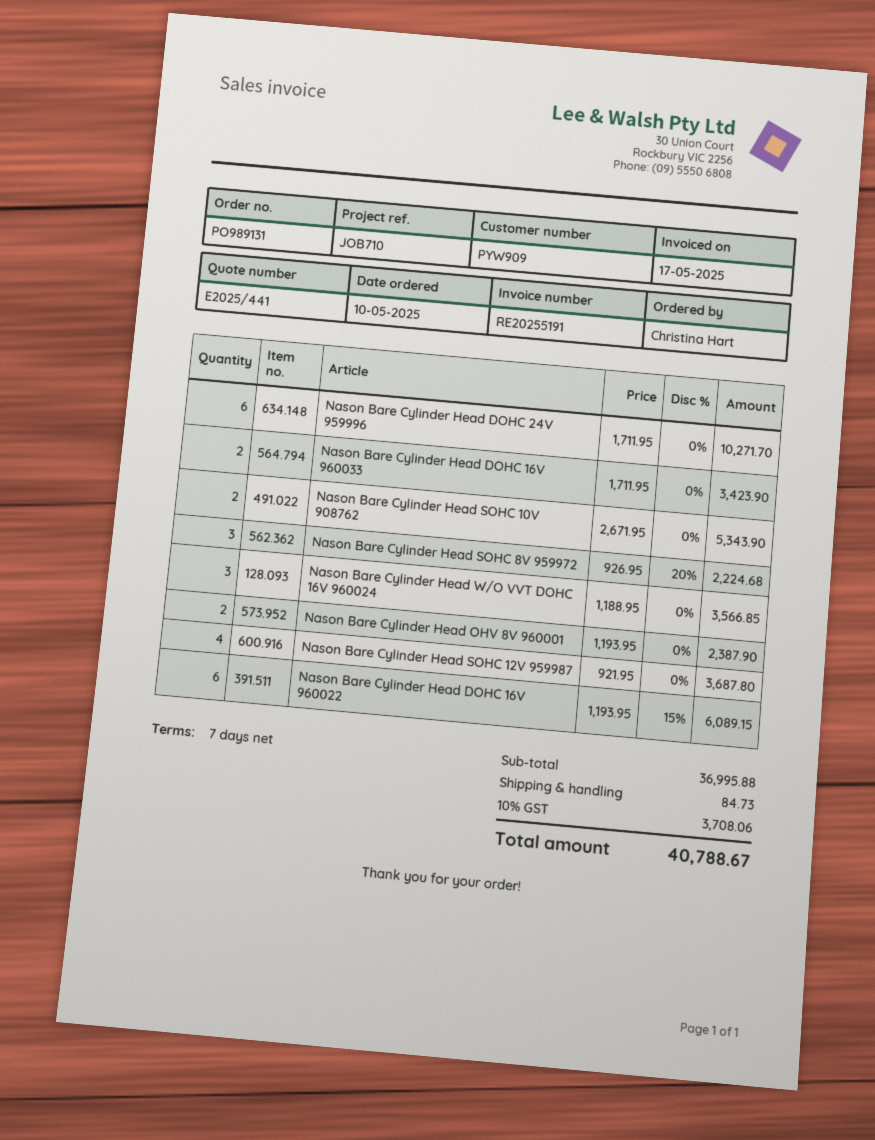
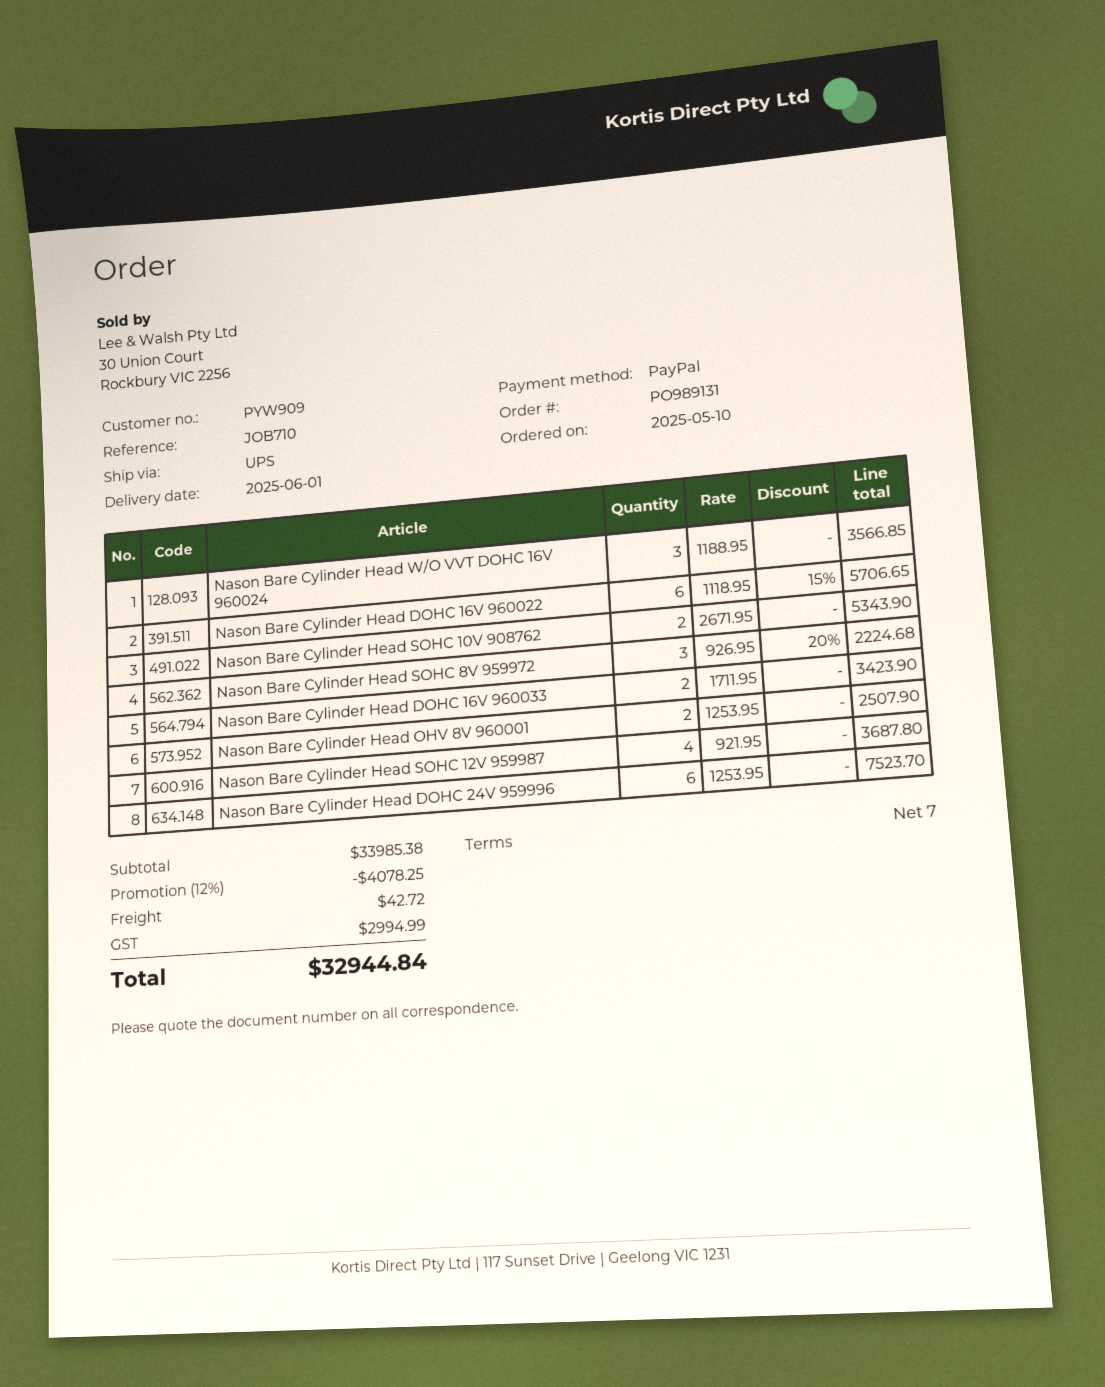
Nason Bare Cylinder Head DOHC 24V 959996: 6 x 1711.95 = 10271.70 -> 6 x 1253.95 = 7523.70
Nason Bare Cylinder Head OHV 8V 960001: 2 x 1193.95 = 2387.90 -> 2 x 1253.95 = 2507.90
Nason Bare Cylinder Head DOHC 16V 960022: 6 x 1193.95 - 15% = 6089.15 -> 6 x 1118.95 - 15% = 5706.65
subtotal: 36995.88 -> 33985.38
discount: none -> 12% = 4078.25
shipping: 84.73 -> 42.72
tax: 3708.06 -> 2994.99
total: 40788.67 -> 32944.84

